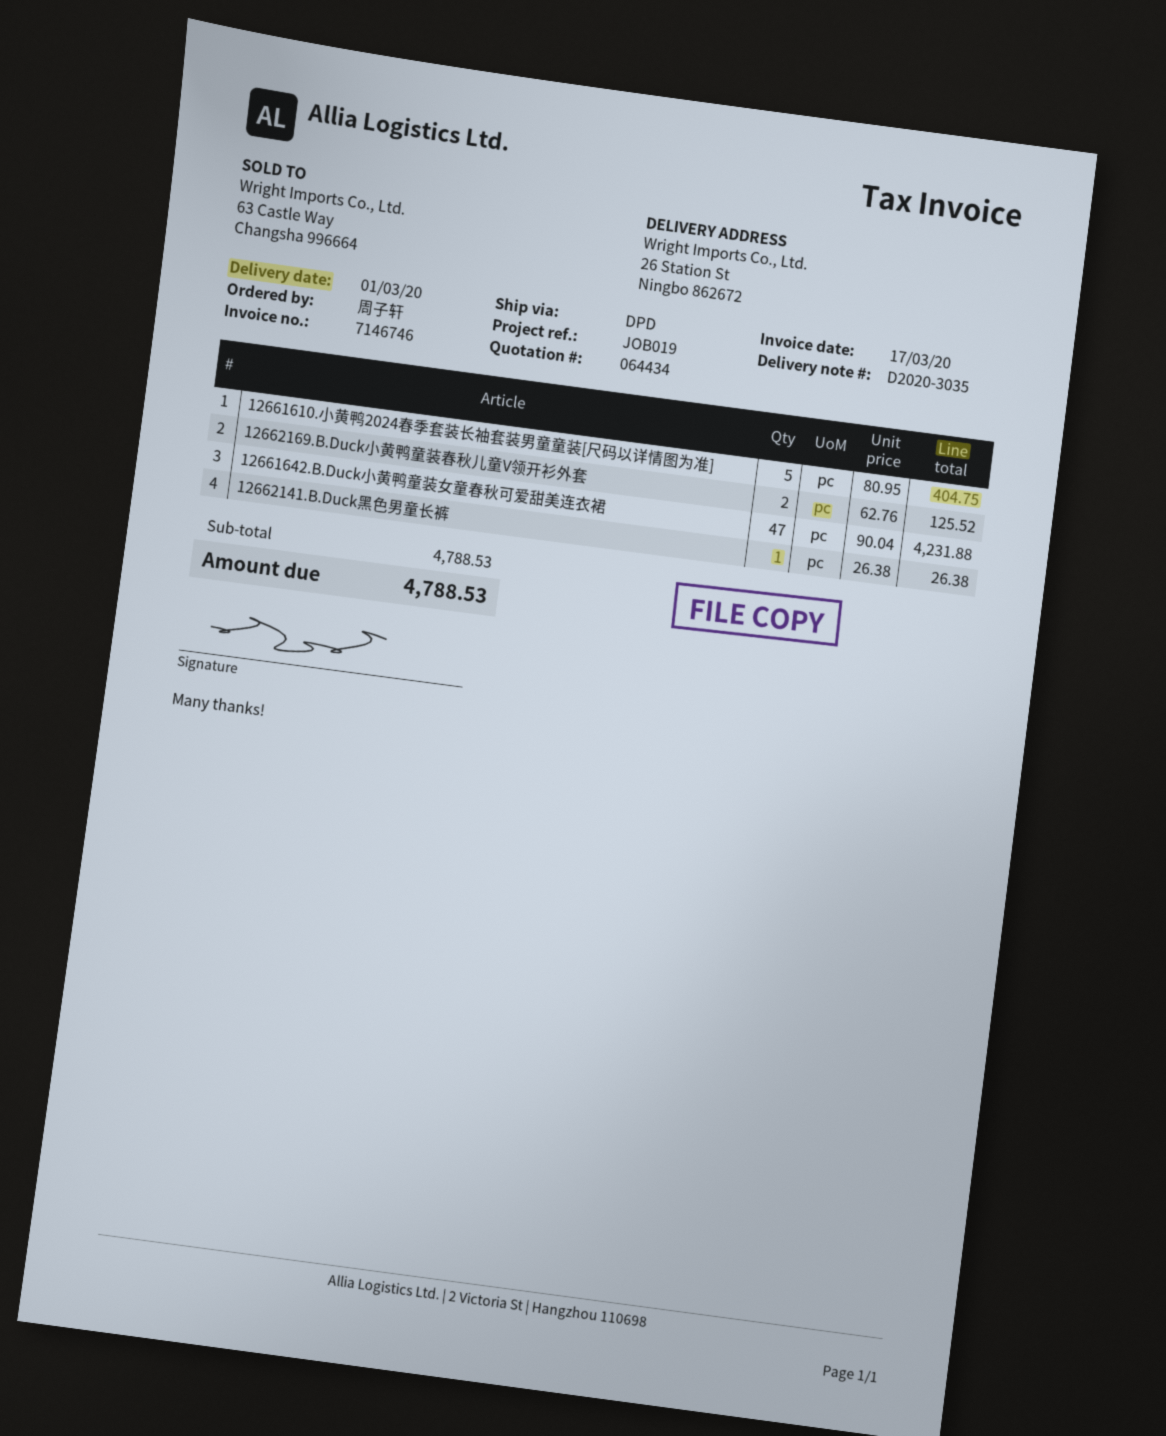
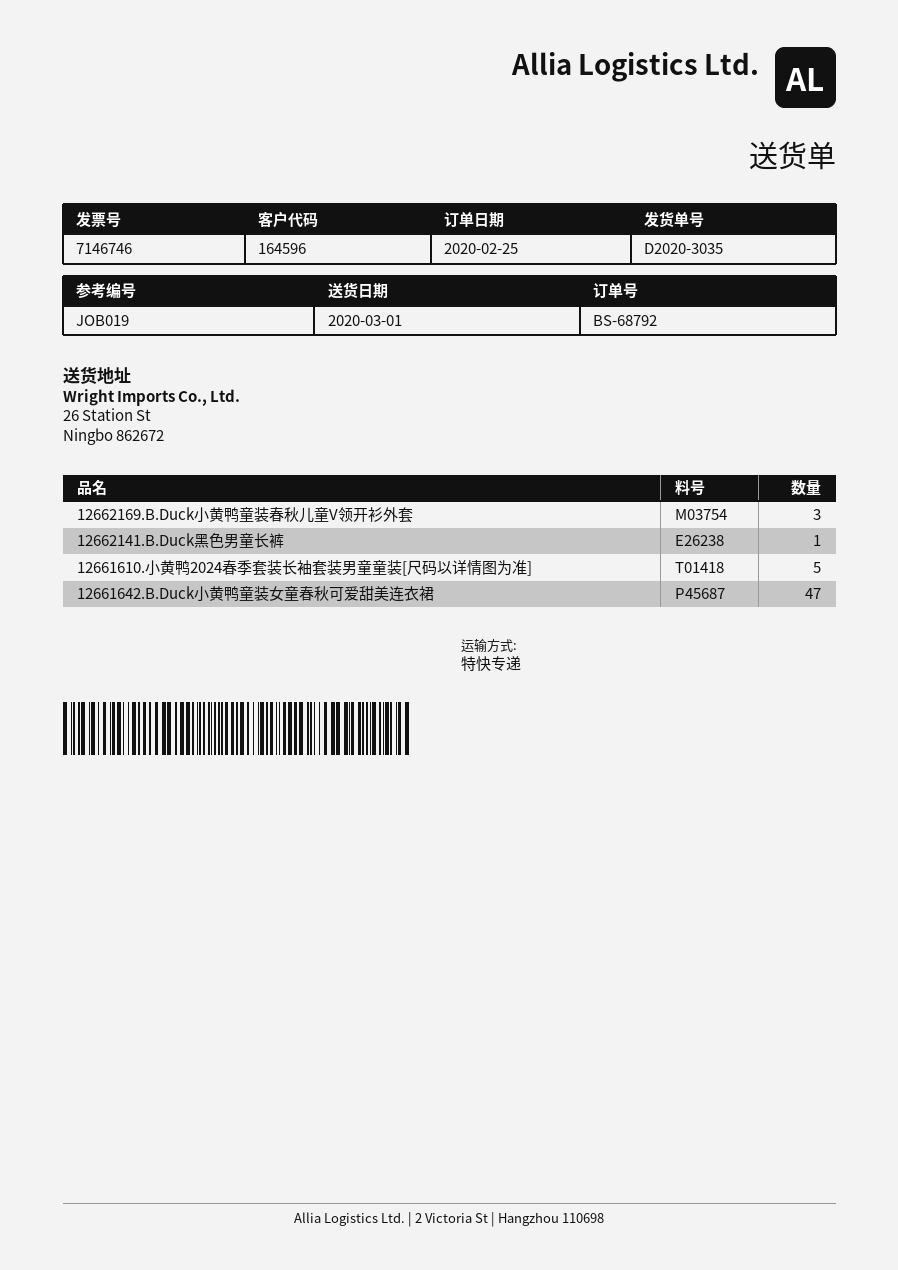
shipping method: DPD -> express
12662169.B.Duck小黄鸭童装春秋儿童V领开衫外套: 2 -> 3

